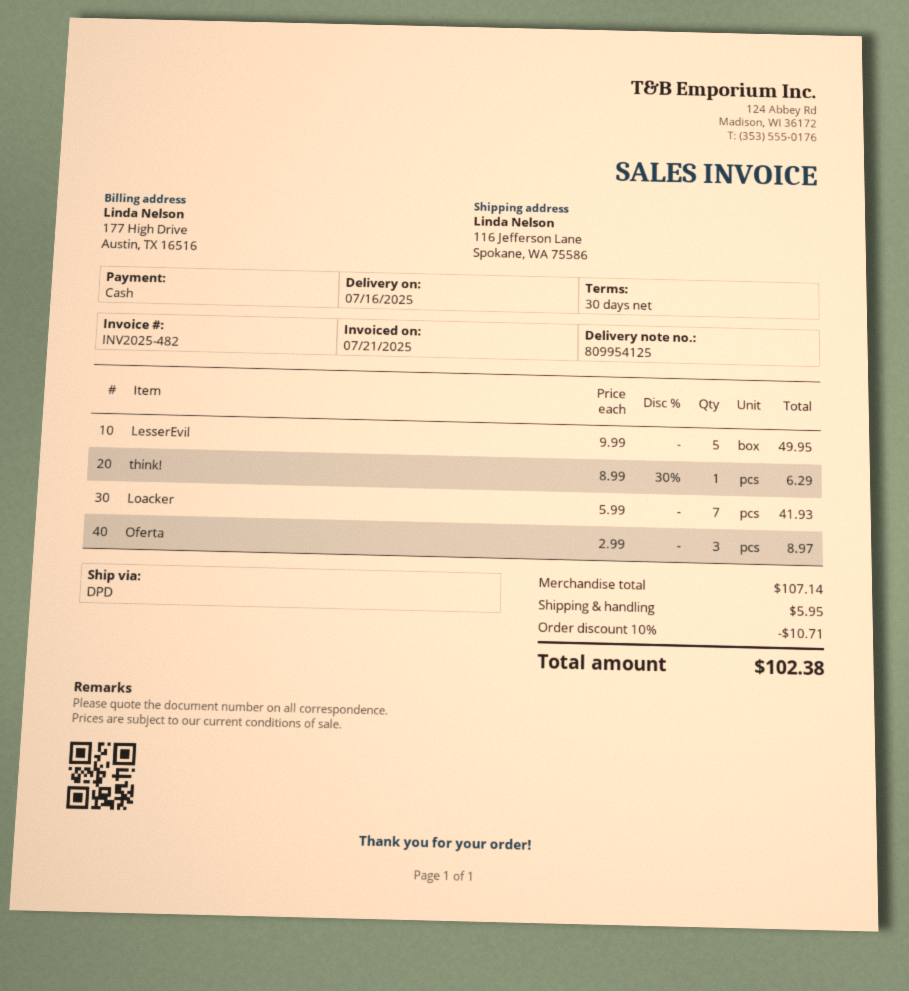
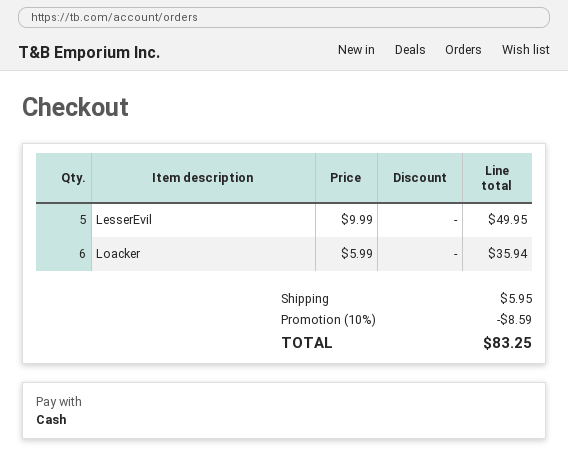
think!: 1 x 8.99 - 30% = 6.29 -> none
Loacker: 7 x 5.99 = 41.93 -> 6 x 5.99 = 35.94
Oferta: 3 x 2.99 = 8.97 -> none
discount: 10% = 10.71 -> 10% = 8.59
total: 102.38 -> 83.25

